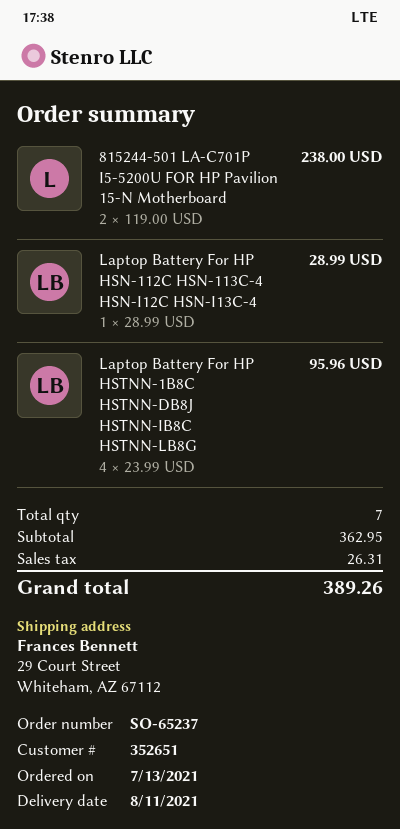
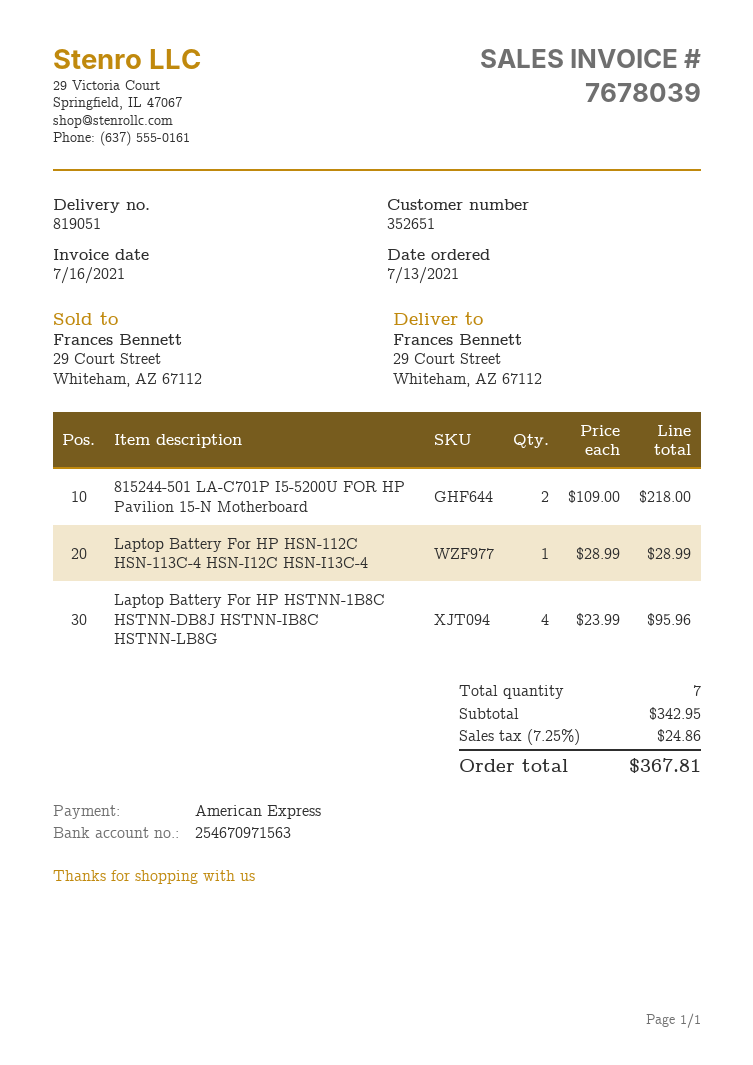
815244-501 LA-C701P I5-5200U FOR HP Pavilion 15-N Motherboard: 2 x 119.00 = 238.00 -> 2 x 109.00 = 218.00
subtotal: 362.95 -> 342.95
tax: 26.31 -> 24.86
total: 389.26 -> 367.81

